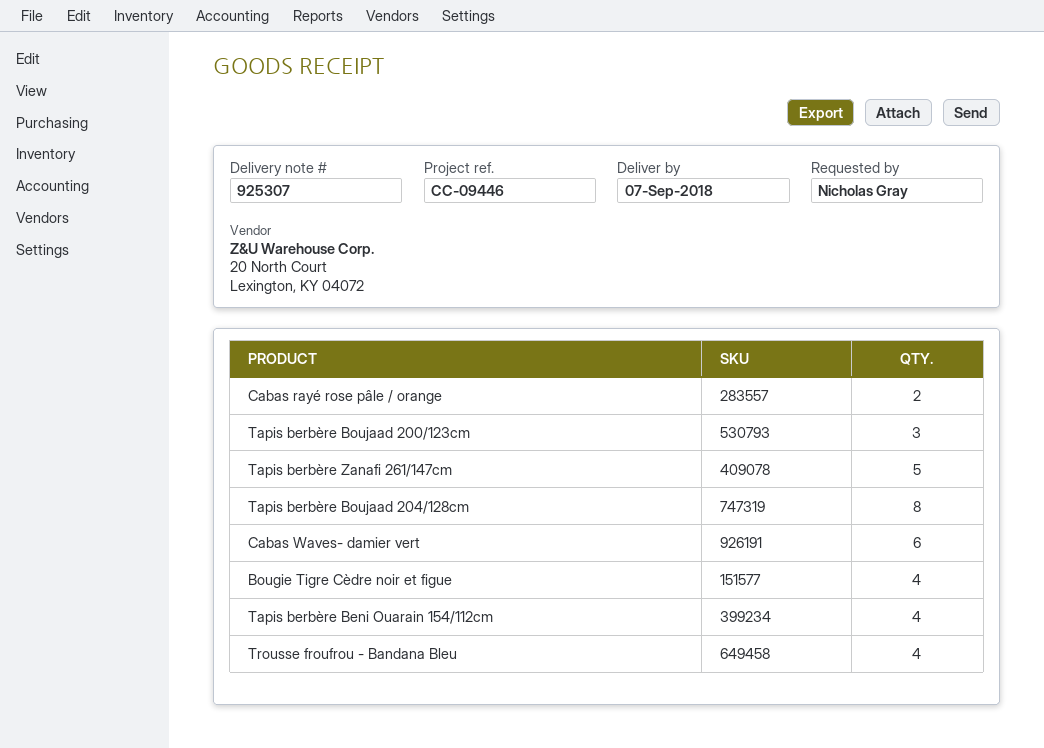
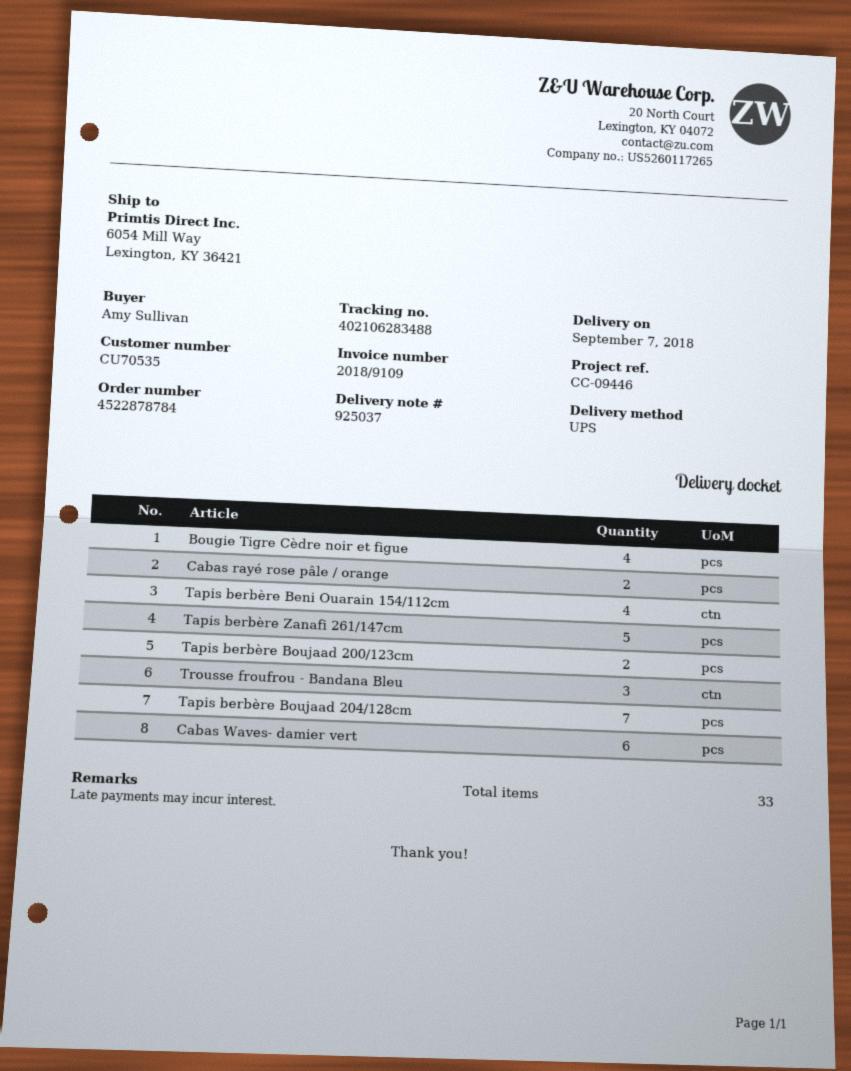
delivery note number: 925307 -> 925037
ordered by: Nicholas Gray -> Amy Sullivan
Tapis berbère Boujaad 200/123cm: 3 -> 2
Tapis berbère Boujaad 204/128cm: 8 -> 7
Trousse froufrou - Bandana Bleu: 4 -> 3

